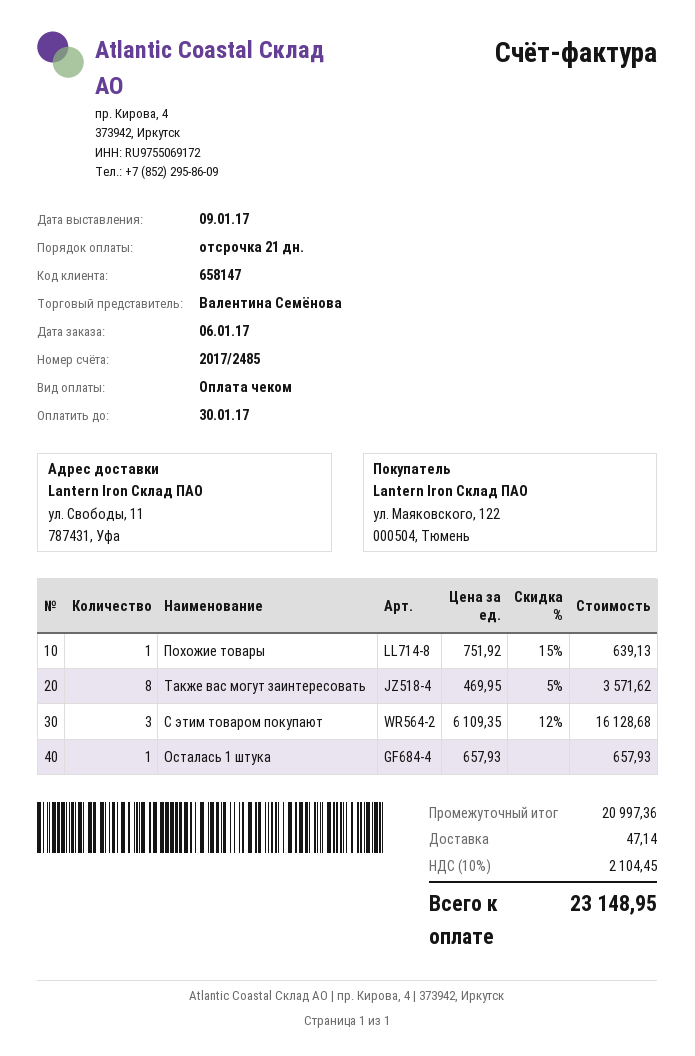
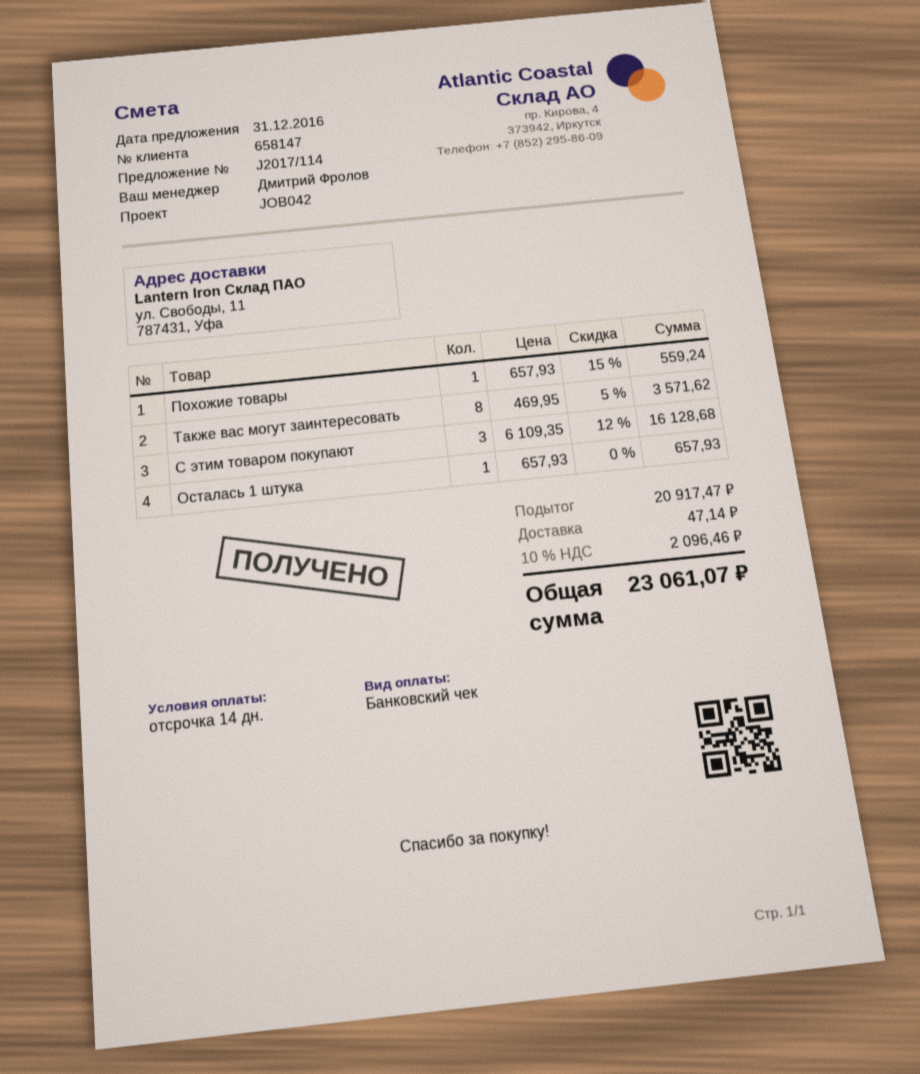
payment terms: 21 days -> 14 days
sales rep: Валентина Семёнова -> Дмитрий Фролов
Похожие товары: 1 x 751.92 - 15% = 639.13 -> 1 x 657.93 - 15% = 559.24
subtotal: 20997.36 -> 20917.47
tax: 10% = 2104.45 -> 10% = 2096.46
total: 23148.95 -> 23061.07

